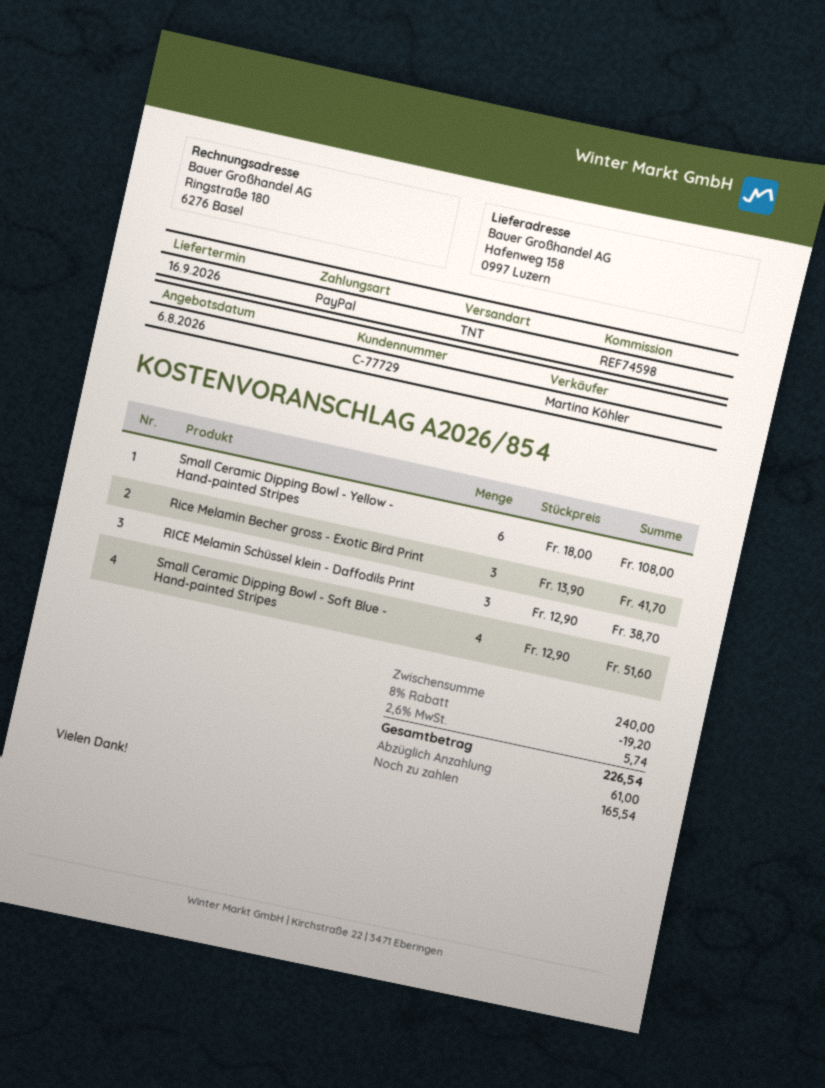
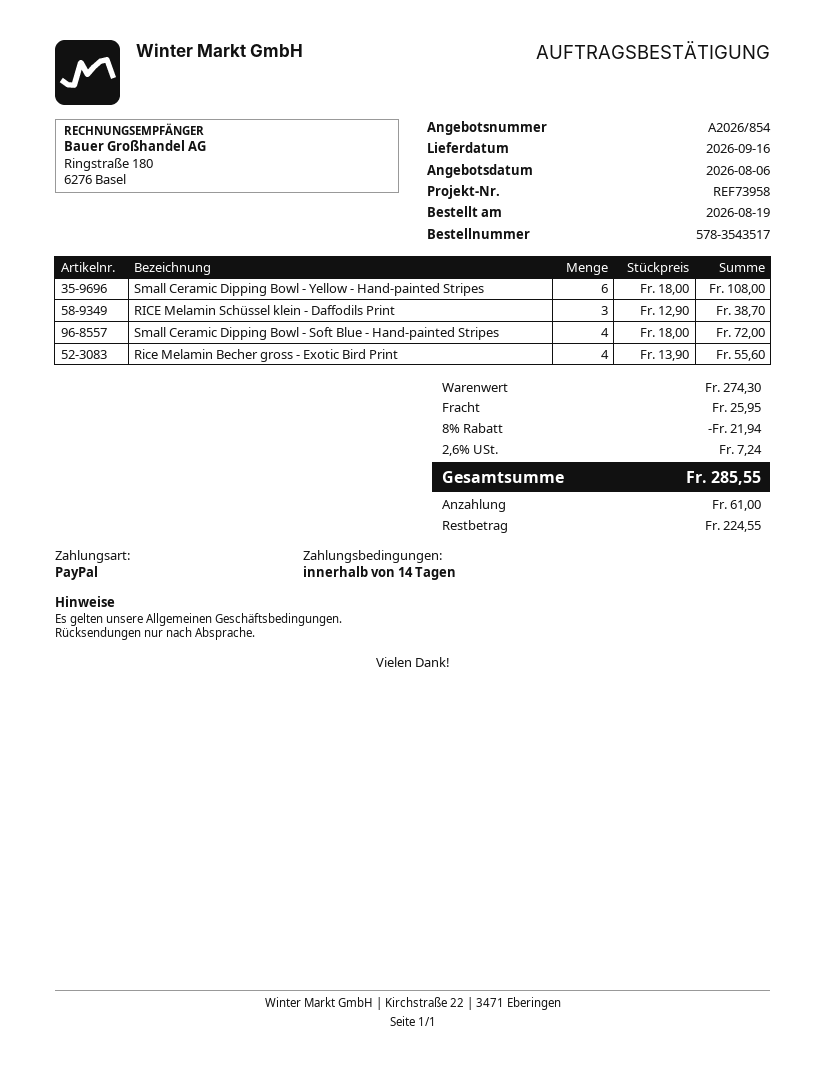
reference: REF74598 -> REF73958
Rice Melamin Becher gross - Exotic Bird Print: 3 x 13.90 = 41.70 -> 4 x 13.90 = 55.60
Small Ceramic Dipping Bowl - Soft Blue - Hand-painted Stripes: 4 x 12.90 = 51.60 -> 4 x 18.00 = 72.00
subtotal: 240.00 -> 274.30
discount: 8% = 19.20 -> 8% = 21.94
shipping: none -> 25.95
tax: 2.6% = 5.74 -> 2.6% = 7.24
total: 226.54 -> 285.55
balance: 165.54 -> 224.55

